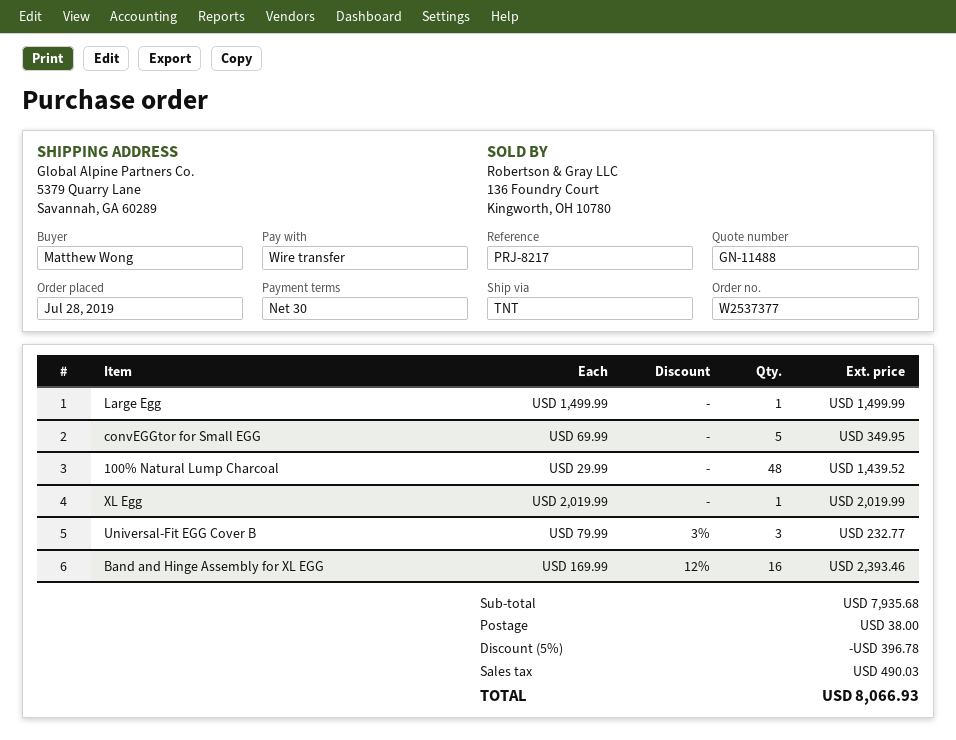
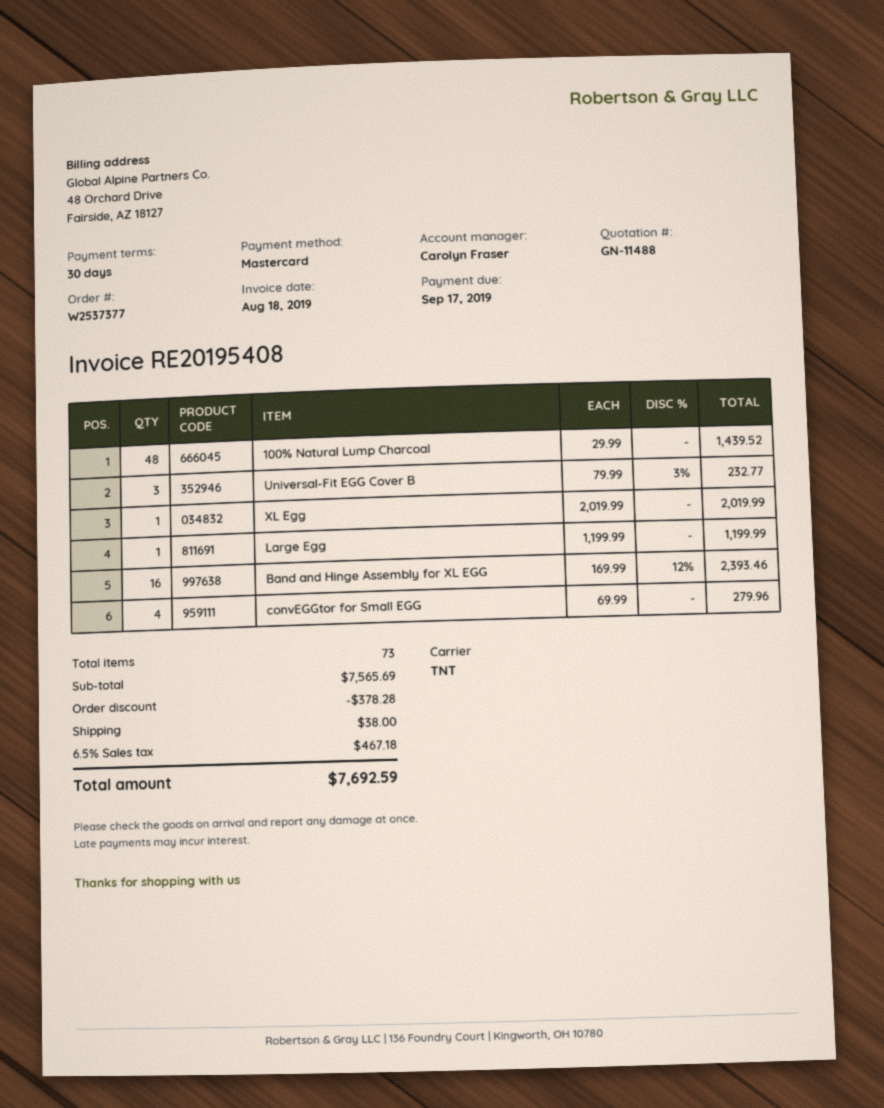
payment method: bank transfer -> Mastercard
Large Egg: 1 x 1499.99 = 1499.99 -> 1 x 1199.99 = 1199.99
convEGGtor for Small EGG: 5 x 69.99 = 349.95 -> 4 x 69.99 = 279.96
subtotal: 7935.68 -> 7565.69
discount: 396.78 -> 378.28
tax: 490.03 -> 467.18
total: 8066.93 -> 7692.59

